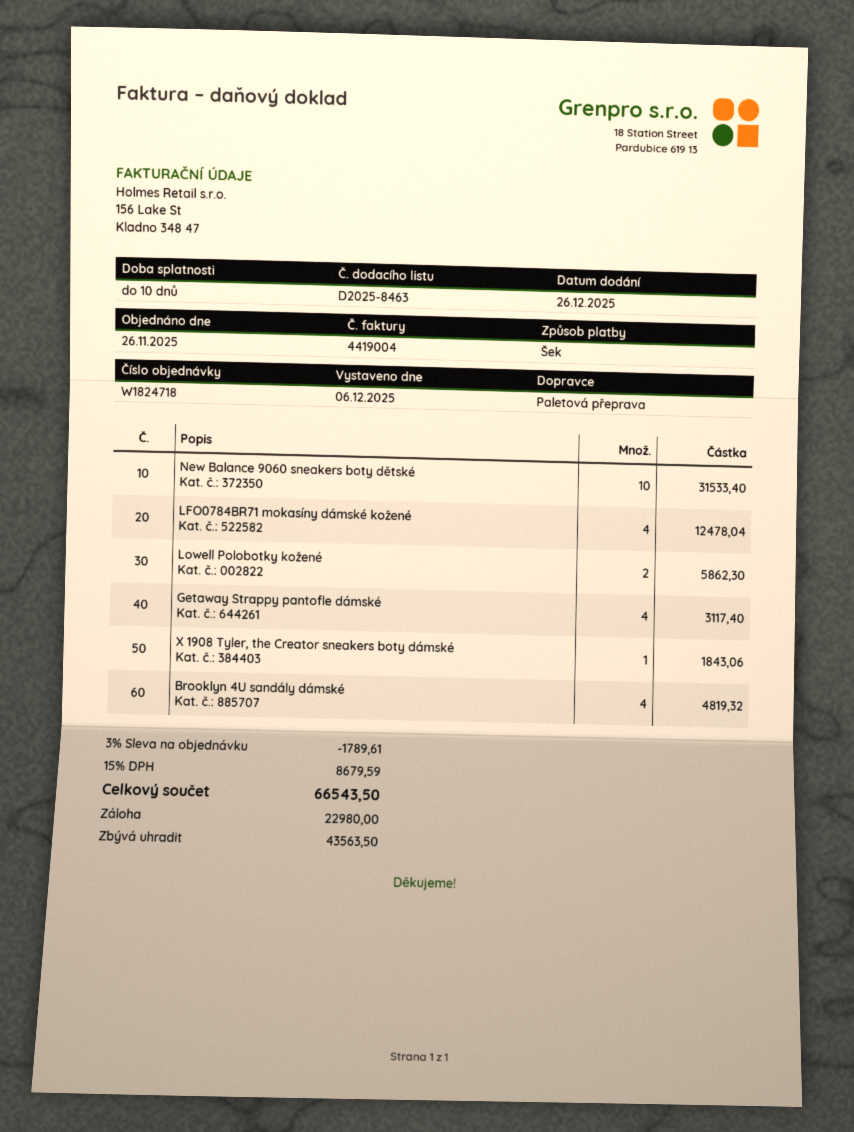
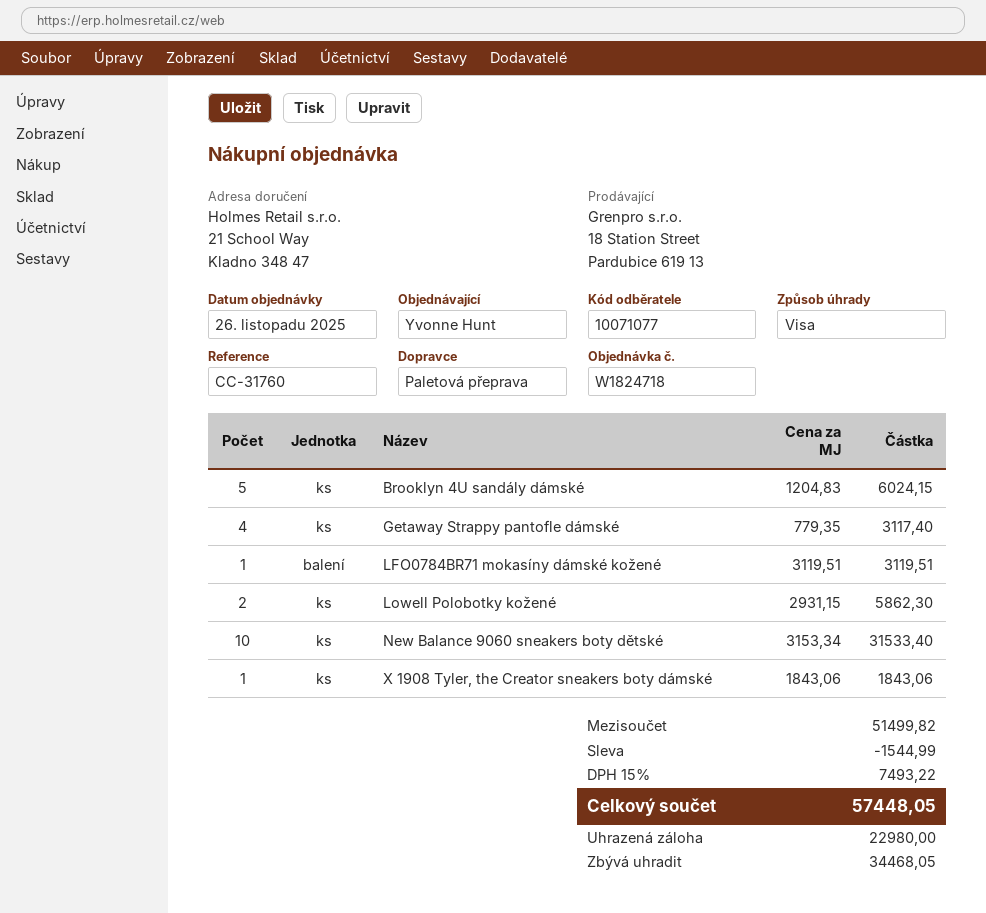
payment method: cheque -> Visa
LFO0784BR71 mokasíny dámské kožené: 4 for 12478.04 -> 1 for 3119.51
Brooklyn 4U sandály dámské: 4 for 4819.32 -> 5 for 6024.15
discount: 1789.61 -> 1544.99
tax: 15% = 8679.59 -> 15% = 7493.22
total: 66543.50 -> 57448.05
balance: 43563.50 -> 34468.05

